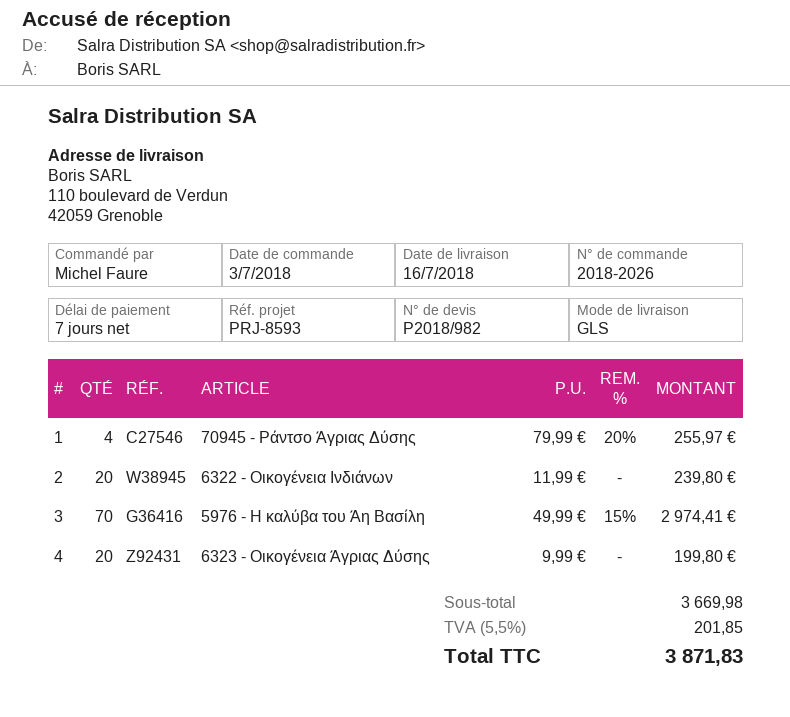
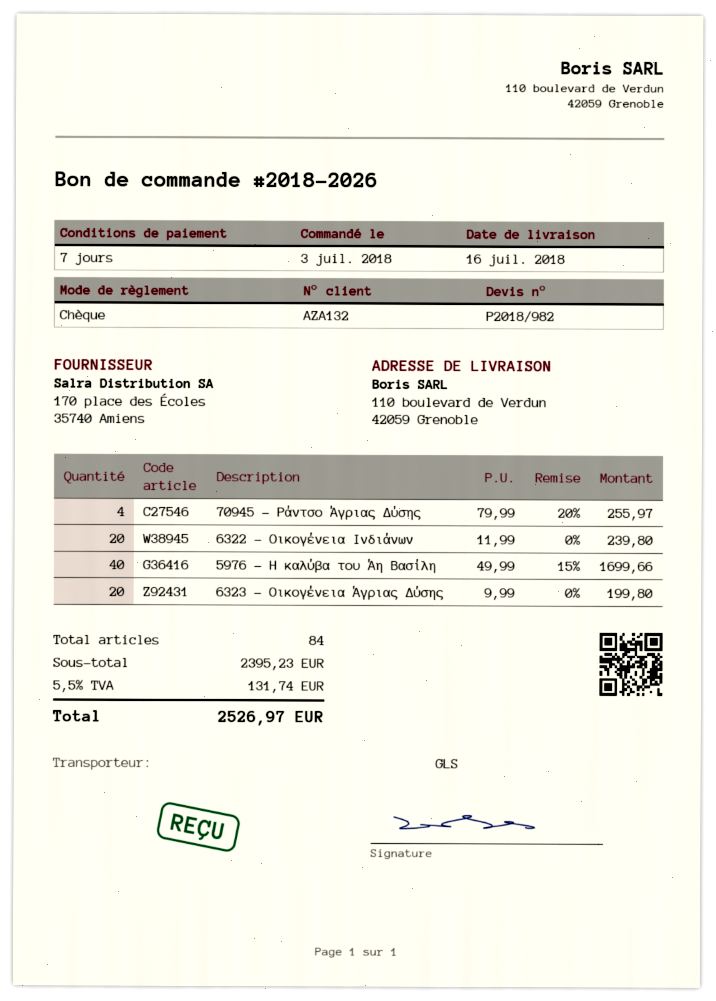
5976 - Η καλύβα του Άη Βασίλη: 70 x 49.99 - 15% = 2974.41 -> 40 x 49.99 - 15% = 1699.66
subtotal: 3669.98 -> 2395.23
tax: 5.5% = 201.85 -> 5.5% = 131.74
total: 3871.83 -> 2526.97

